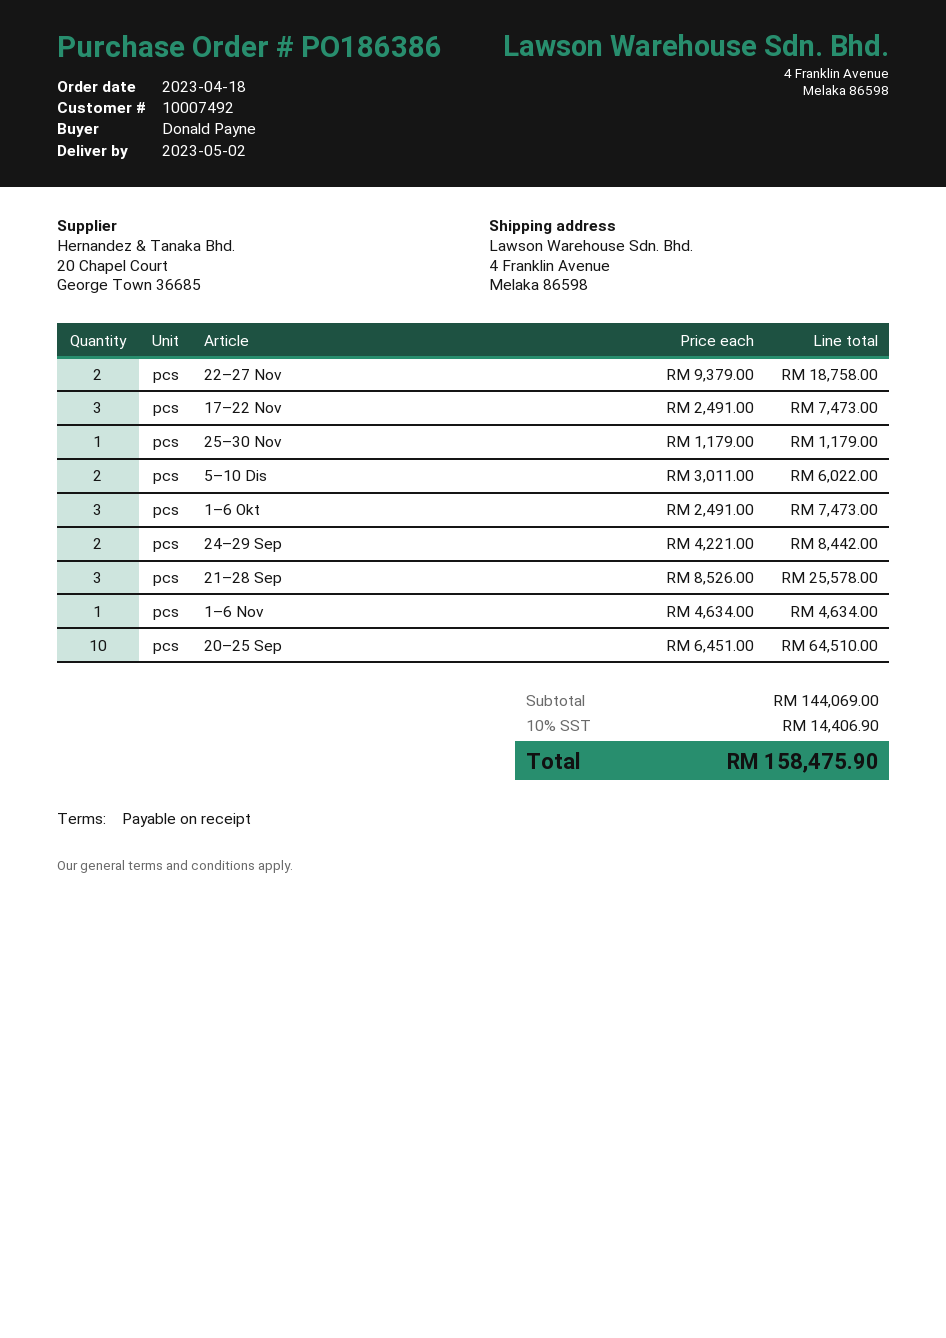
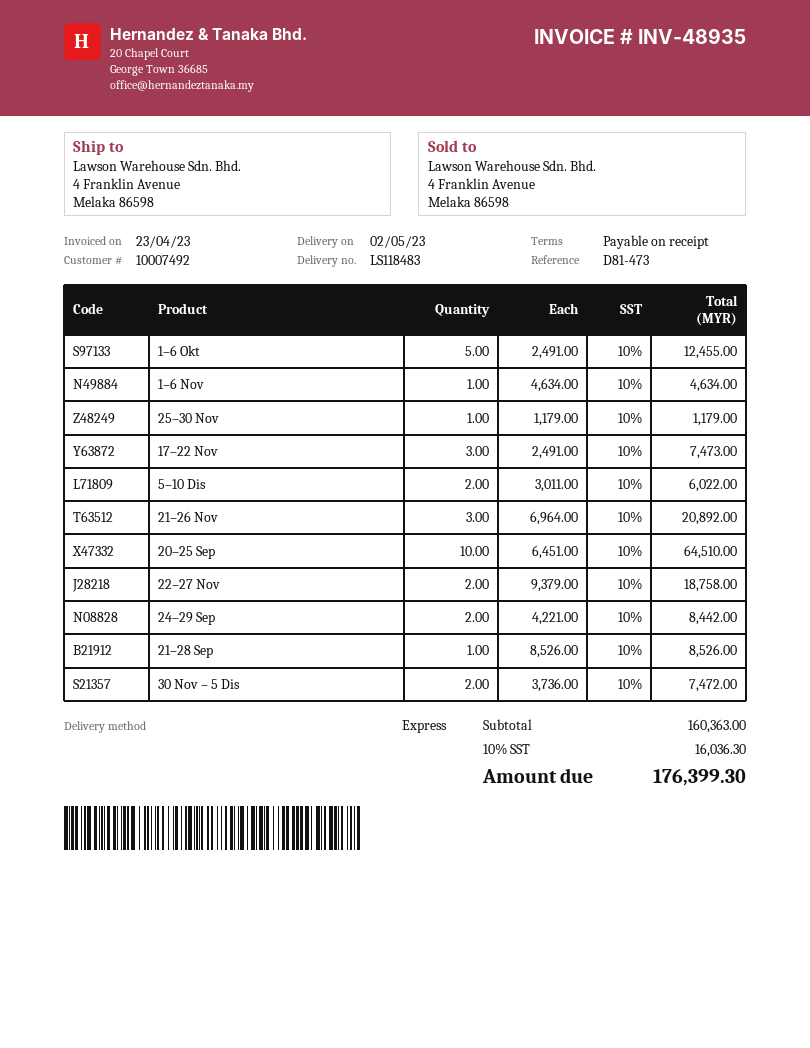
1–6 Okt: 3 x 2491.00 = 7473.00 -> 5 x 2491.00 = 12455.00
21–28 Sep: 3 x 8526.00 = 25578.00 -> 1 x 8526.00 = 8526.00
21–26 Nov: none -> 3 x 6964.00 = 20892.00
30 Nov – 5 Dis: none -> 2 x 3736.00 = 7472.00
subtotal: 144069.00 -> 160363.00
tax: 10% = 14406.90 -> 10% = 16036.30
total: 158475.90 -> 176399.30

